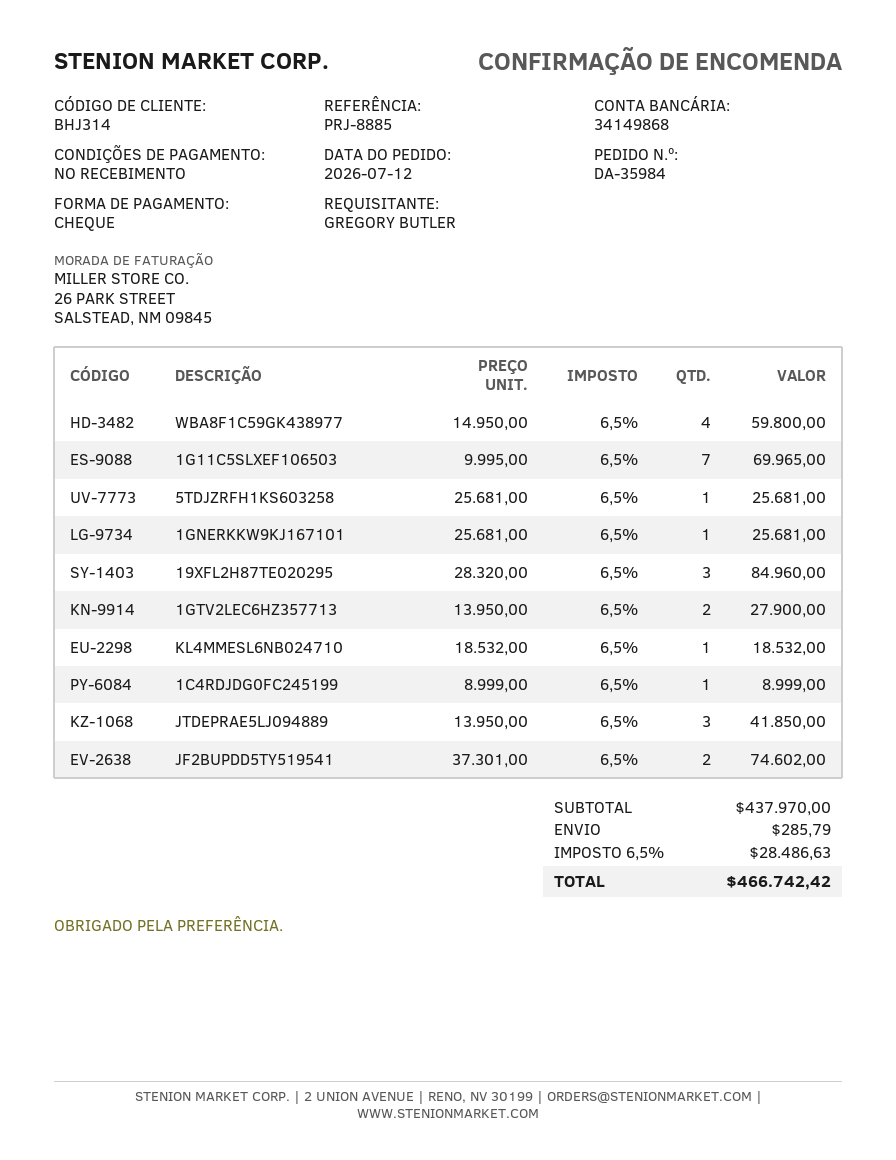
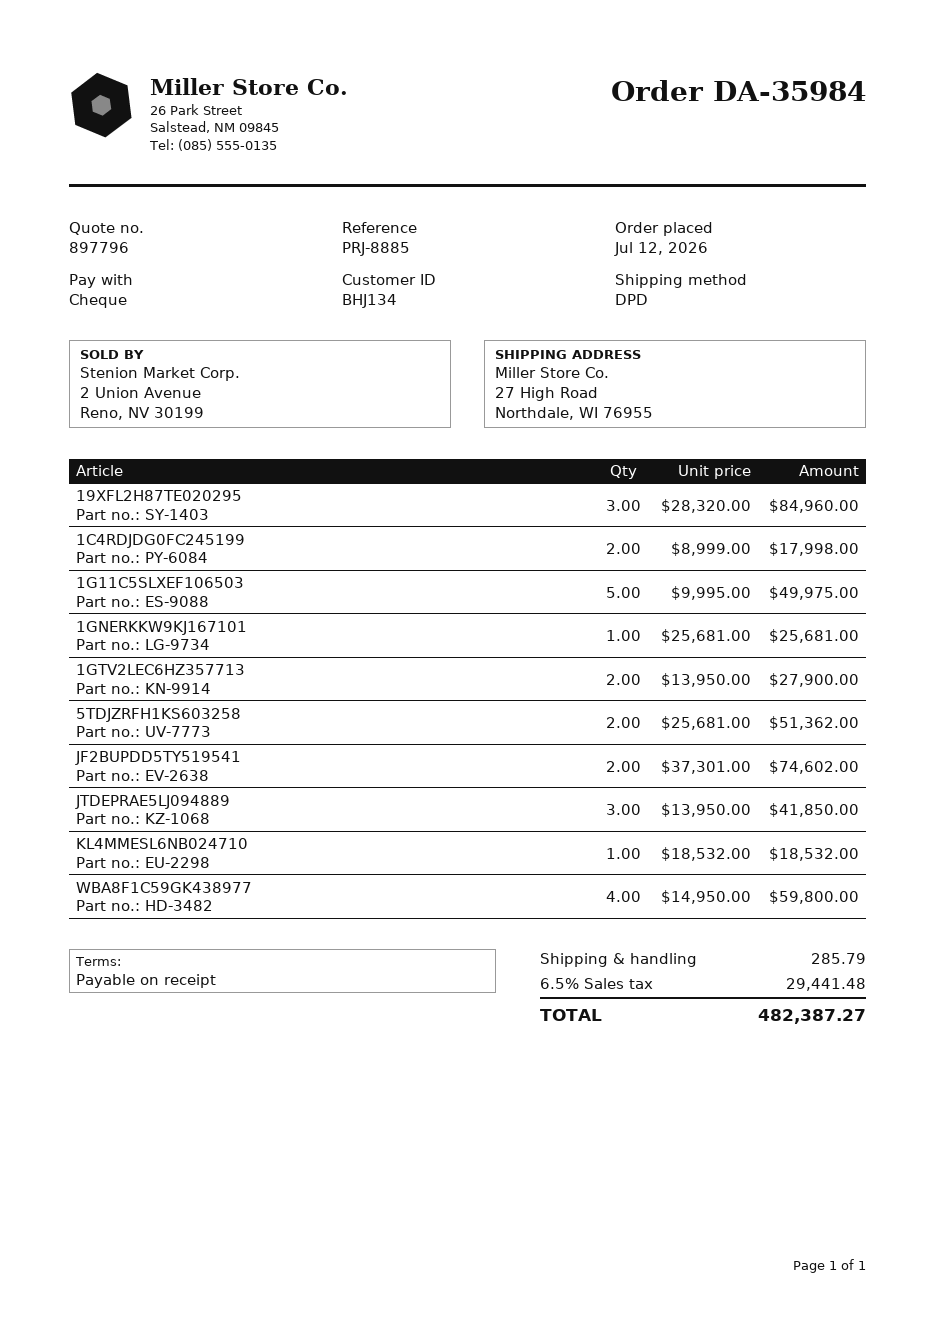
customer number: BHJ314 -> BHJ134
1G11C5SLXEF106503: 7 x 9995.00 = 69965.00 -> 5 x 9995.00 = 49975.00
5TDJZRFH1KS603258: 1 x 25681.00 = 25681.00 -> 2 x 25681.00 = 51362.00
1C4RDJDG0FC245199: 1 x 8999.00 = 8999.00 -> 2 x 8999.00 = 17998.00
tax: 6.5% = 28486.63 -> 6.5% = 29441.48
total: 466742.42 -> 482387.27

